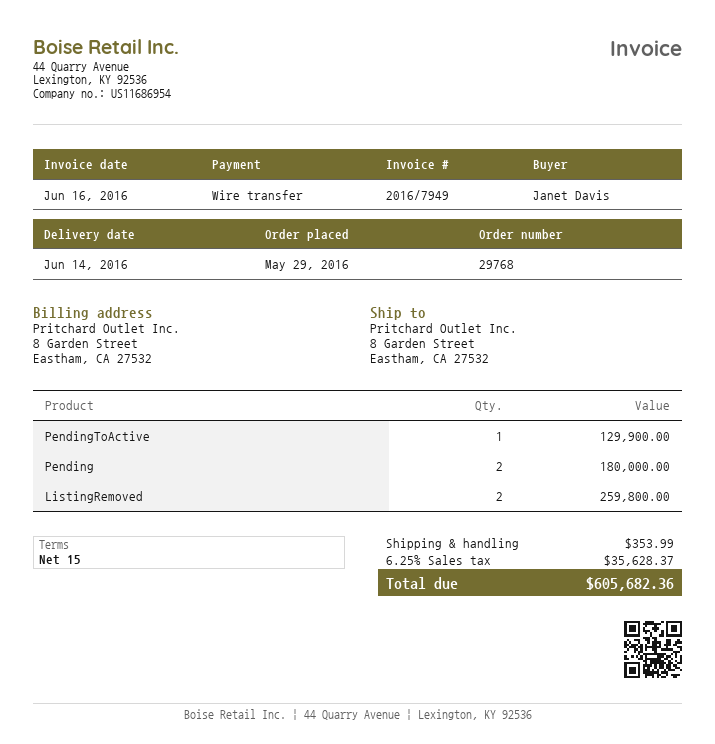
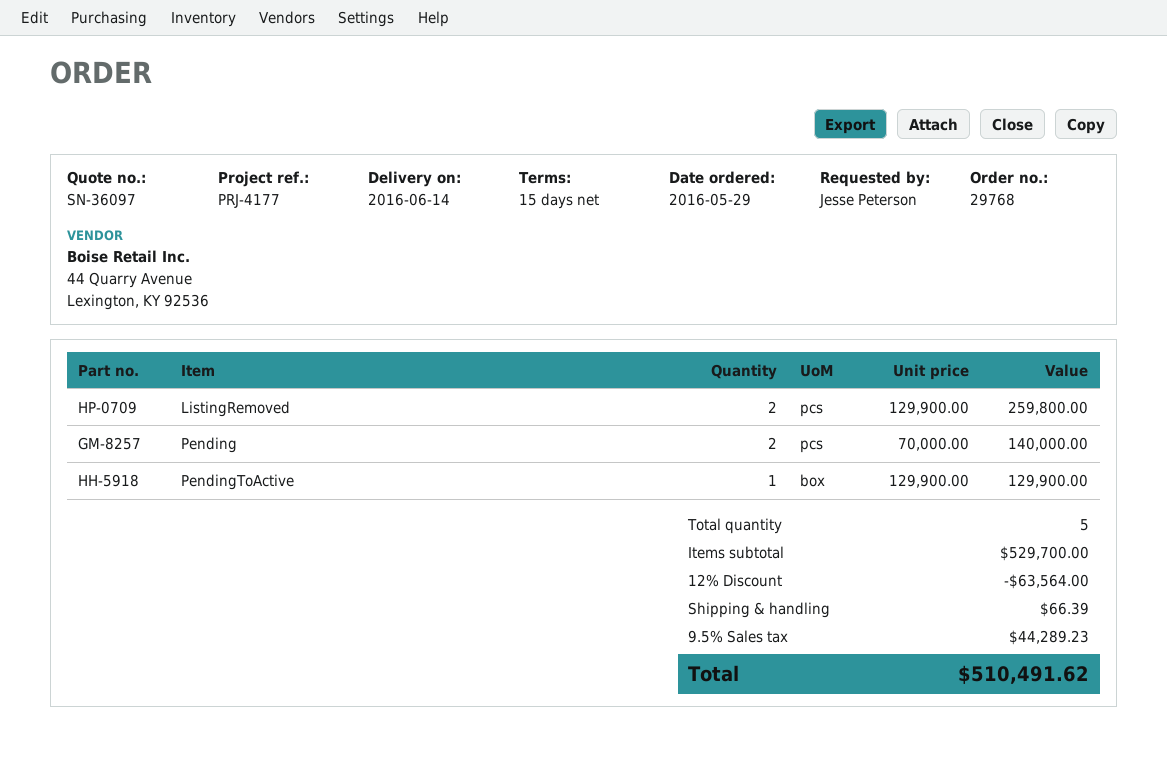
ordered by: Janet Davis -> Jesse Peterson
Pending: 2 for 180000.00 -> 2 for 140000.00
discount: none -> 12% = 63564.00
shipping: 353.99 -> 66.39
tax: 6.25% = 35628.37 -> 9.5% = 44289.23
total: 605682.36 -> 510491.62

